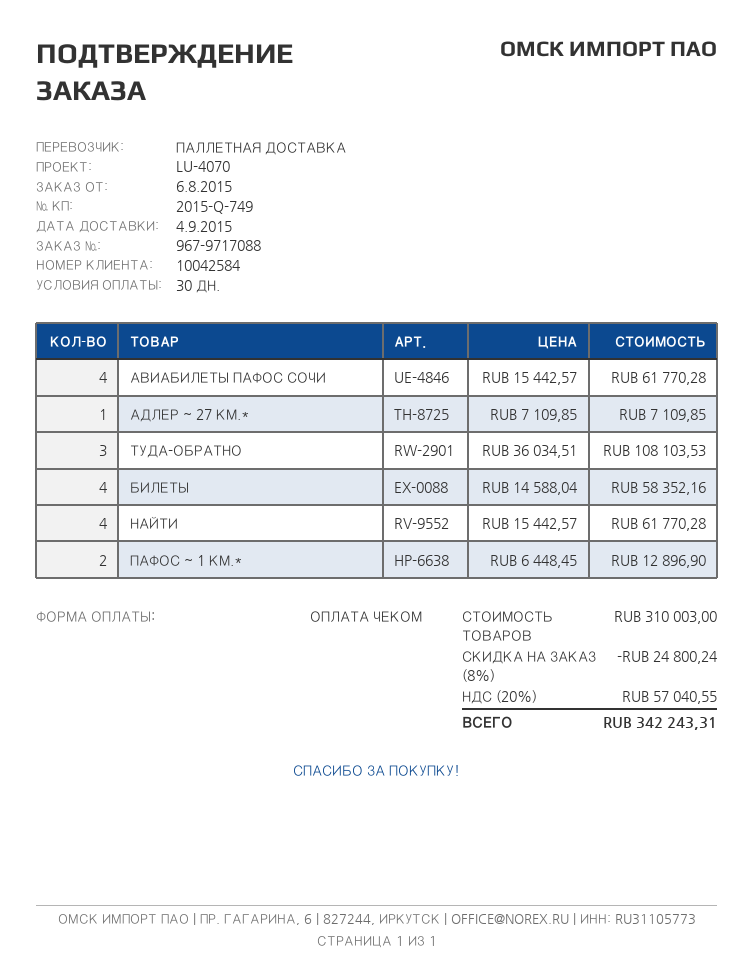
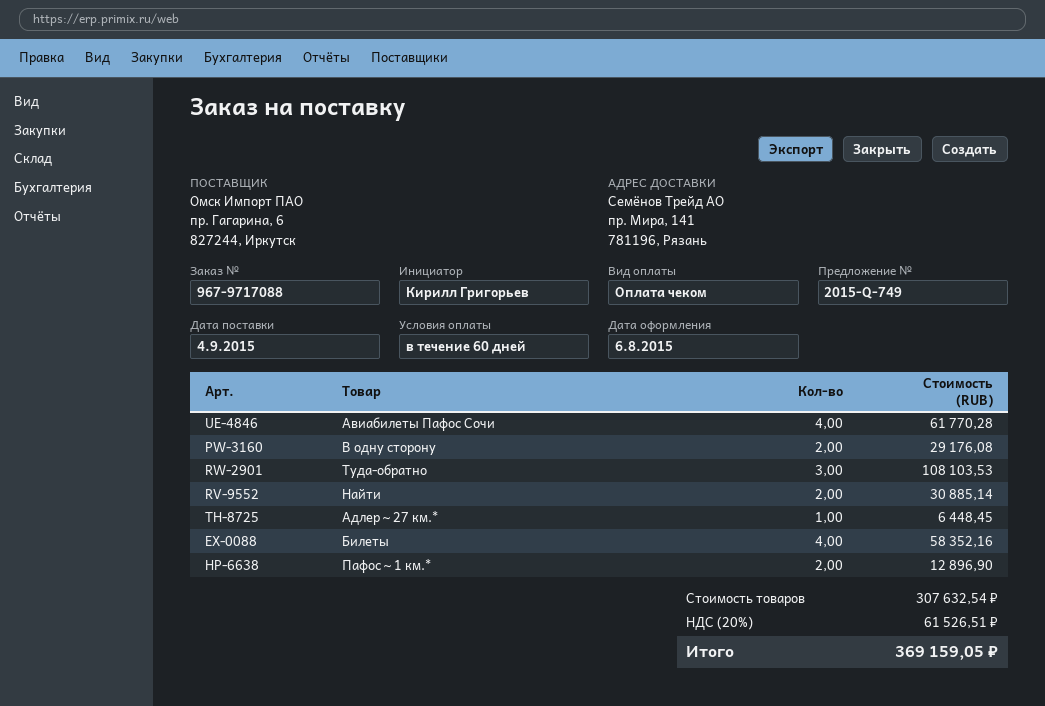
payment terms: 30 days -> 60 days
АДЛЕР ~ 27 КМ.*: 1 for 7109.85 -> 1 for 6448.45
НАЙТИ: 4 for 61770.28 -> 2 for 30885.14
В одну сторону: none -> 2 for 29176.08
subtotal: 310003.00 -> 307632.54
discount: 8% = 24800.24 -> none
tax: 20% = 57040.55 -> 20% = 61526.51
total: 342243.31 -> 369159.05

